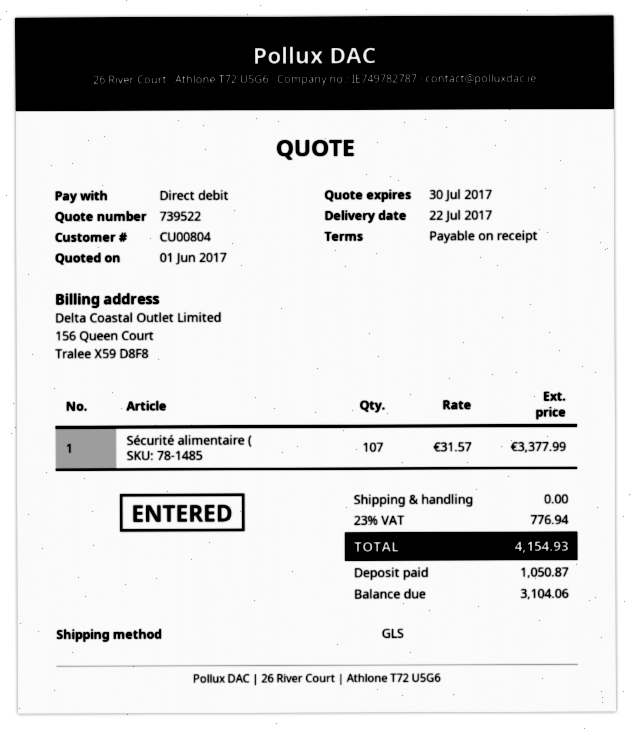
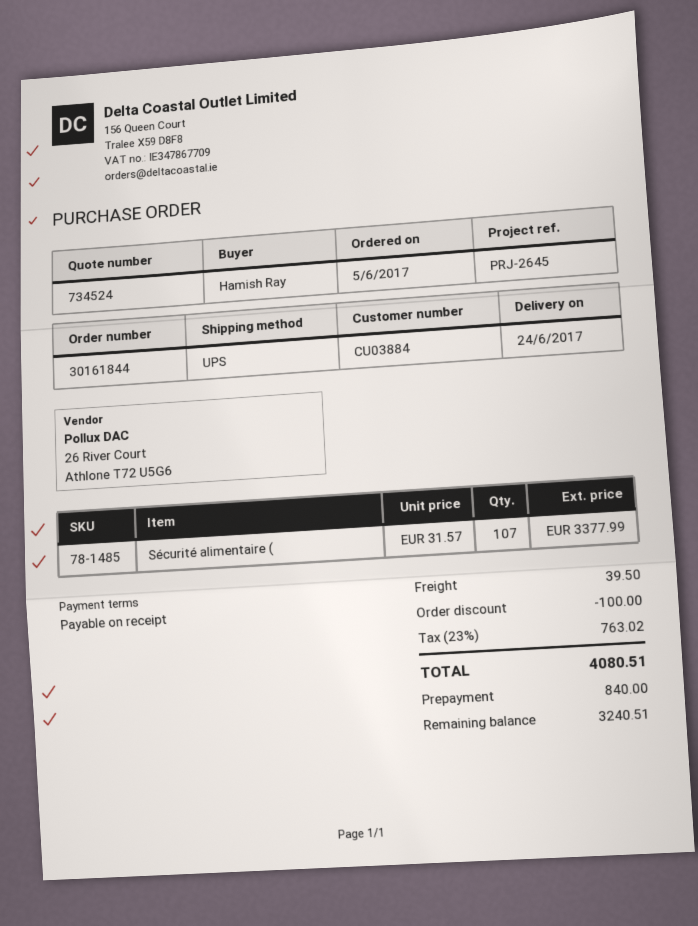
quote number: 739522 -> 734524
delivery date: 2017-07-22 -> 2017-06-24
customer number: CU00804 -> CU03884
shipping method: GLS -> UPS
discount: none -> 100.00
shipping: 0.00 -> 39.50
tax: 23% = 776.94 -> 23% = 763.02
total: 4154.93 -> 4080.51
deposit: 1050.87 -> 840.00
balance: 3104.06 -> 3240.51

